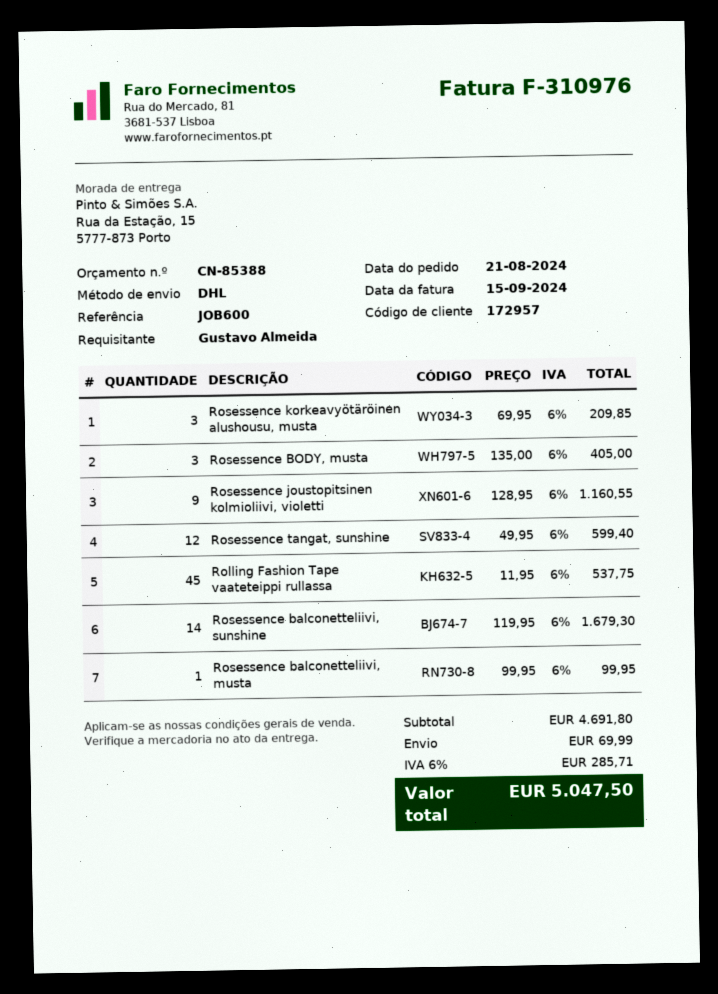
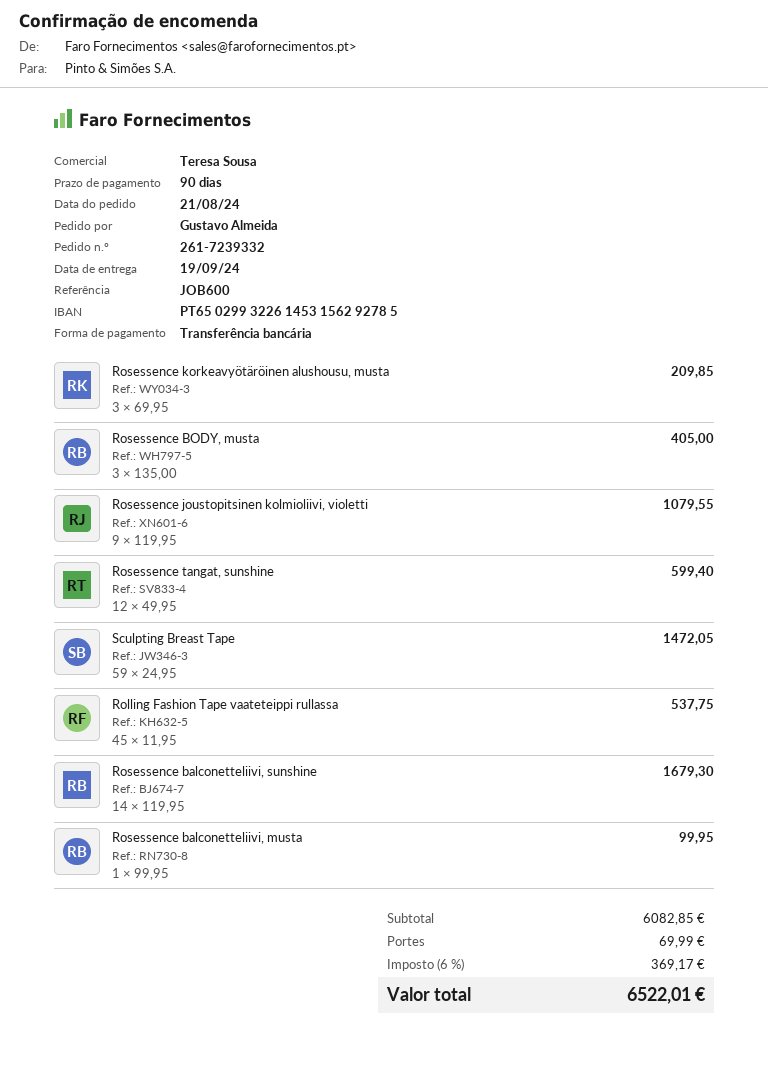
Rosessence joustopitsinen kolmioliivi, violetti: 9 x 128.95 = 1160.55 -> 9 x 119.95 = 1079.55
Sculpting Breast Tape: none -> 59 x 24.95 = 1472.05
subtotal: 4691.80 -> 6082.85
tax: 6% = 285.71 -> 6% = 369.17
total: 5047.50 -> 6522.01

